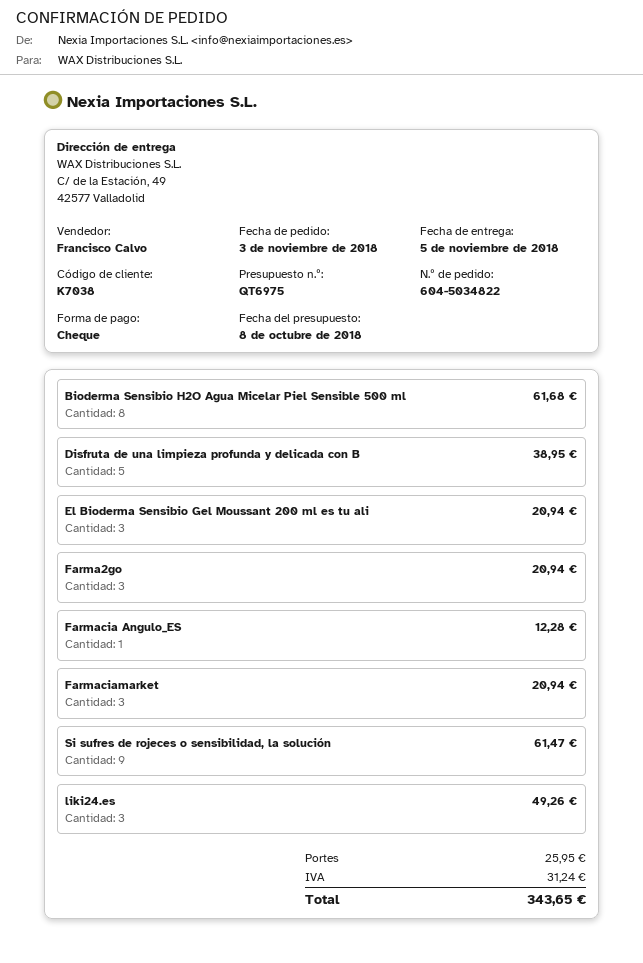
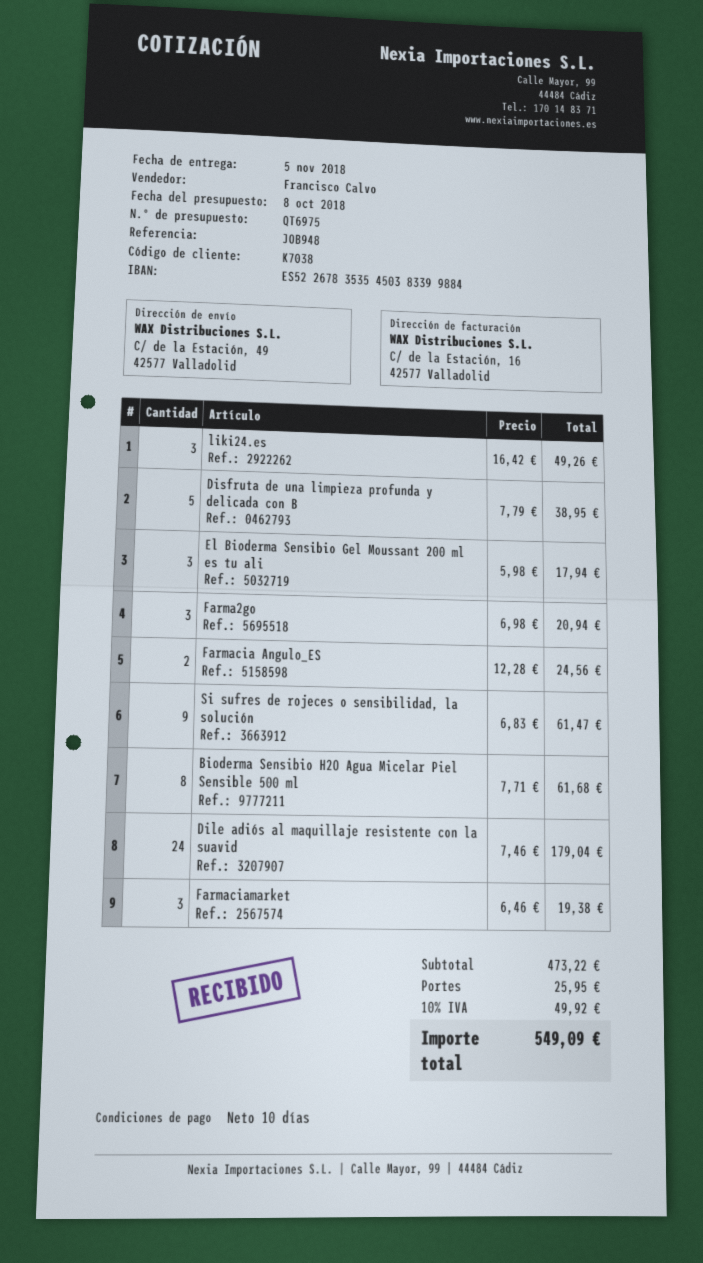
El Bioderma Sensibio Gel Moussant 200 ml es tu ali: 3 for 20.94 -> 3 for 17.94
Farmacia Angulo_ES: 1 for 12.28 -> 2 for 24.56
Farmaciamarket: 3 for 20.94 -> 3 for 19.38
Dile adiós al maquillaje resistente con la suavid: none -> 24 for 179.04
tax: 31.24 -> 49.92
total: 343.65 -> 549.09

